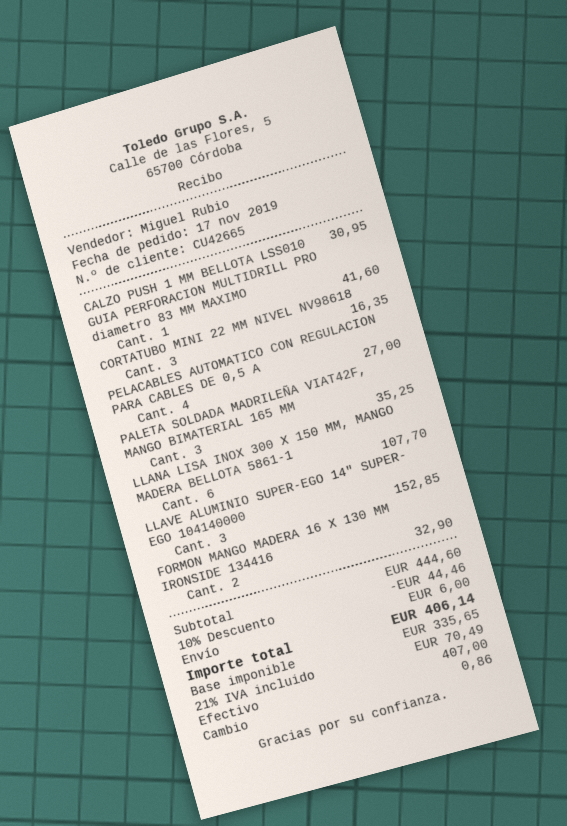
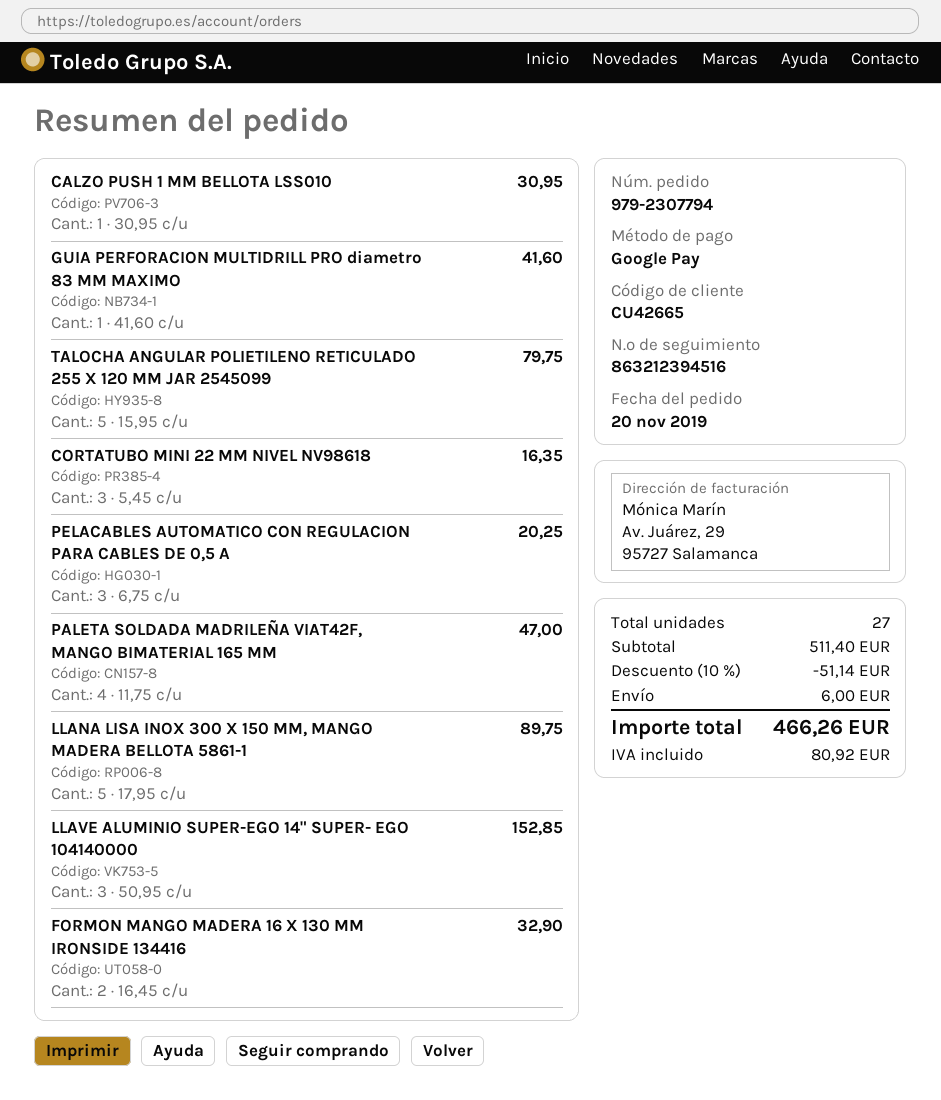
order date: 2019-11-17 -> 2019-11-20
payment method: cash -> Google Pay
PELACABLES AUTOMATICO CON REGULACION PARA CABLES DE 0,5 A: 4 for 27.00 -> 3 for 20.25
PALETA SOLDADA MADRILEÑA VIAT42F, MANGO BIMATERIAL 165 MM: 3 for 35.25 -> 4 for 47.00
LLANA LISA INOX 300 X 150 MM, MANGO MADERA BELLOTA 5861-1: 6 for 107.70 -> 5 for 89.75
TALOCHA ANGULAR POLIETILENO RETICULADO 255 X 120 MM JAR 2545099: none -> 5 for 79.75
subtotal: 444.60 -> 511.40
discount: 10% = 44.46 -> 10% = 51.14
tax: 70.49 -> 80.92
total: 406.14 -> 466.26

